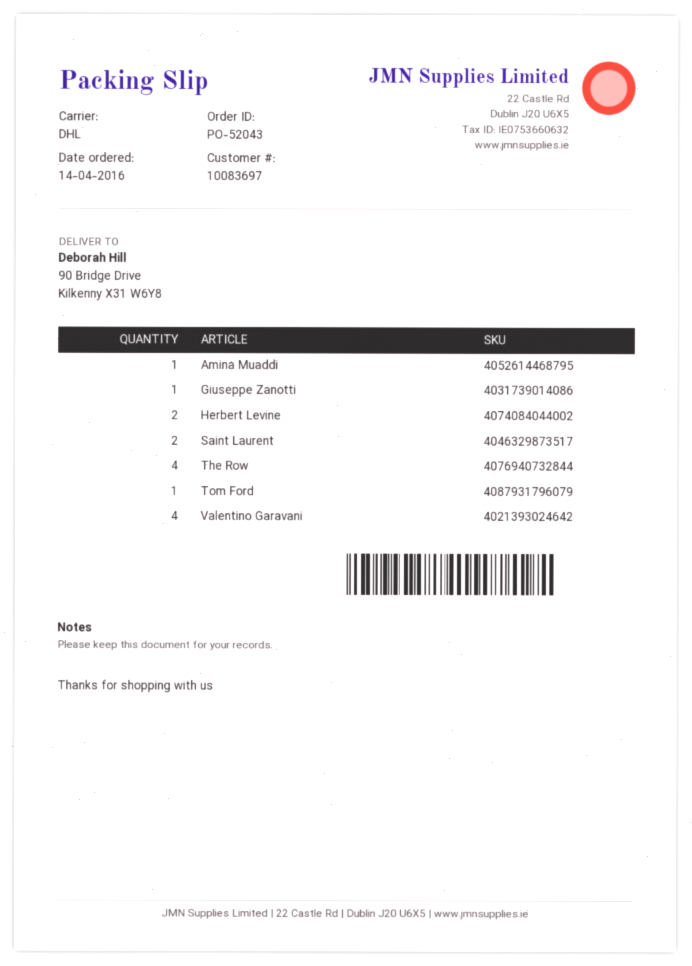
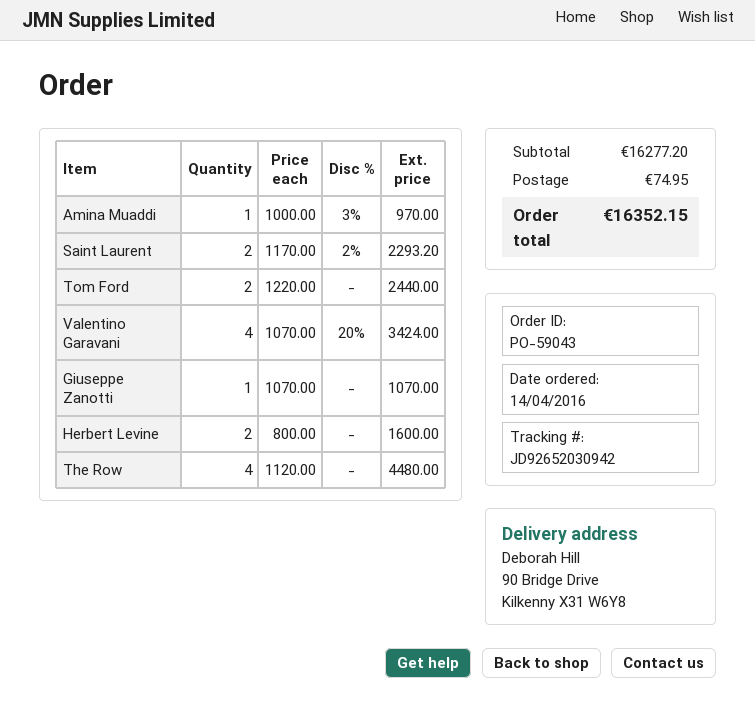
order number: PO-52043 -> PO-59043
Tom Ford: 1 -> 2

